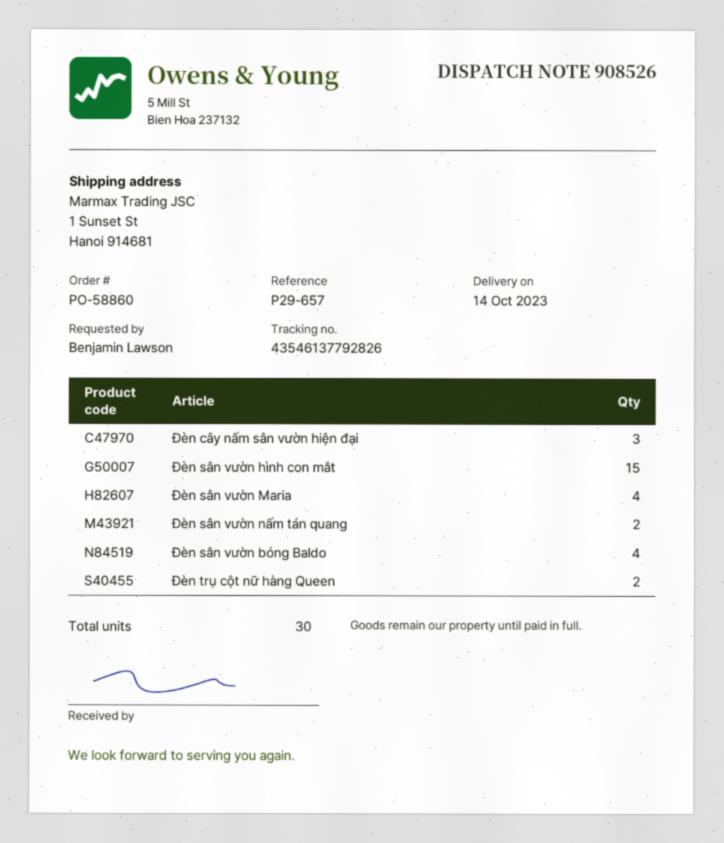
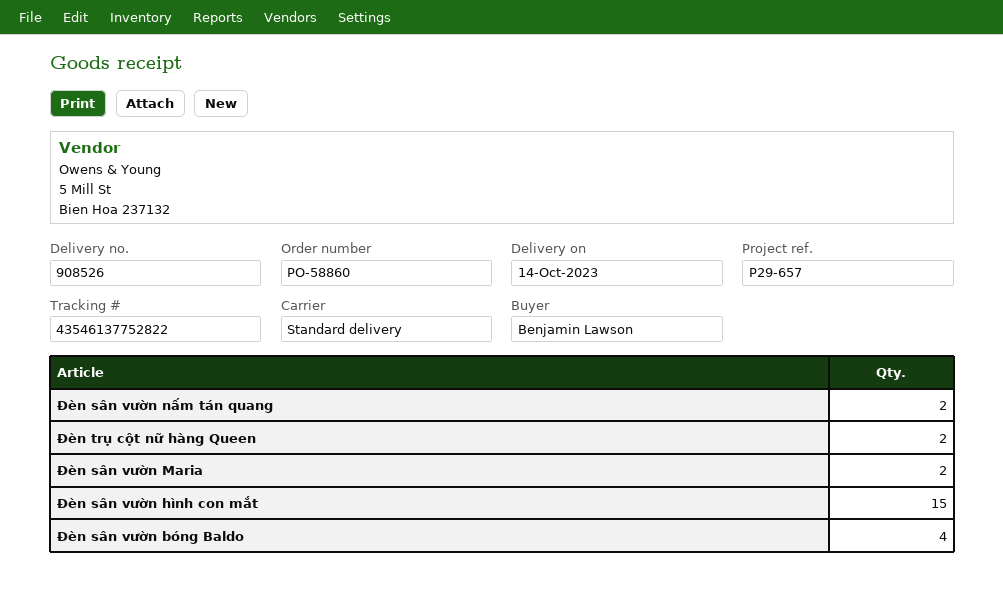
tracking number: 43546137792826 -> 43546137752822
Đèn cây nấm sân vườn hiện đại: 3 -> none
Đèn sân vườn Maria: 4 -> 2

